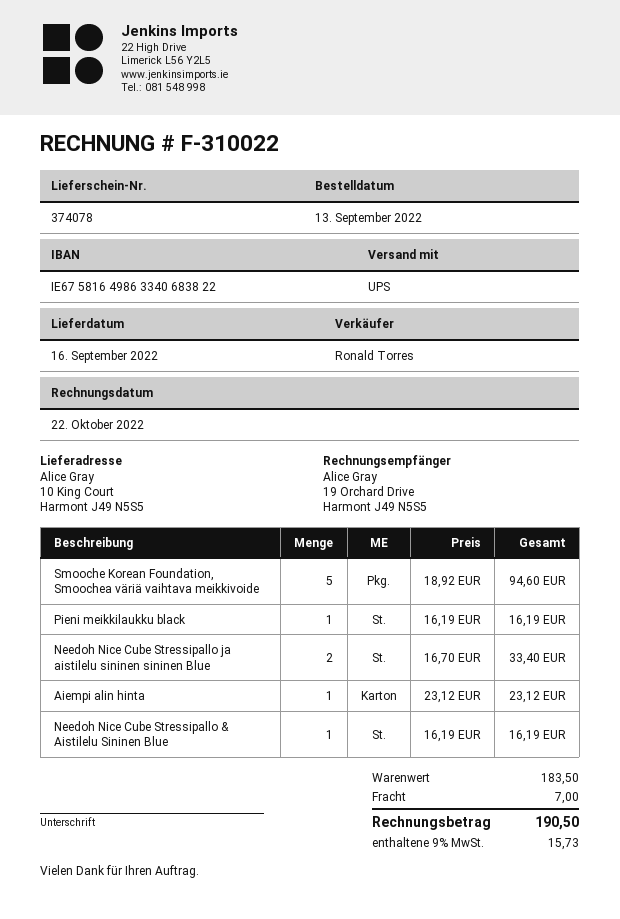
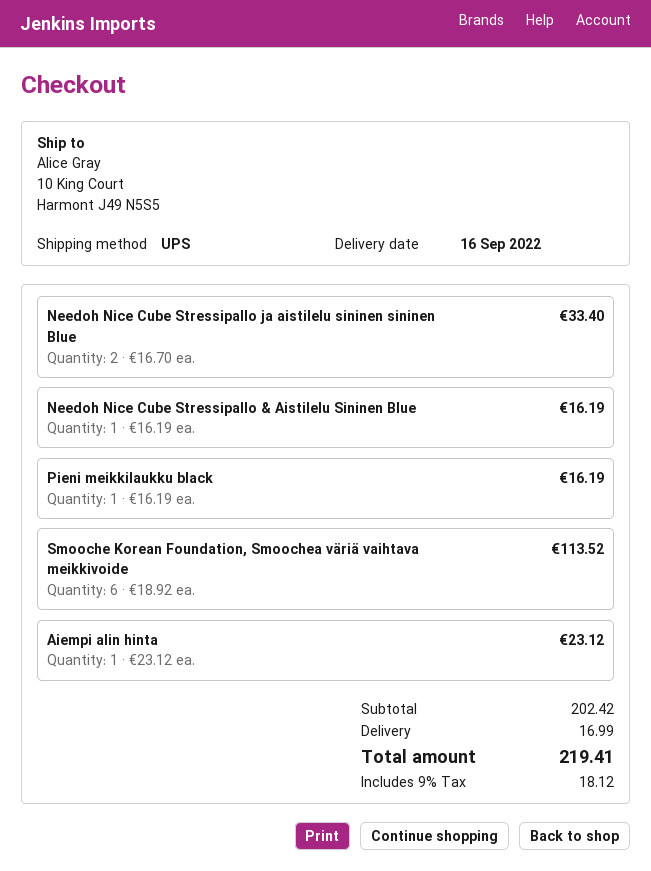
Smooche Korean Foundation, Smoochea väriä vaihtava meikkivoide: 5 x 18.92 = 94.60 -> 6 x 18.92 = 113.52
subtotal: 183.50 -> 202.42
shipping: 7.00 -> 16.99
tax: 9% = 15.73 -> 9% = 18.12
total: 190.50 -> 219.41

